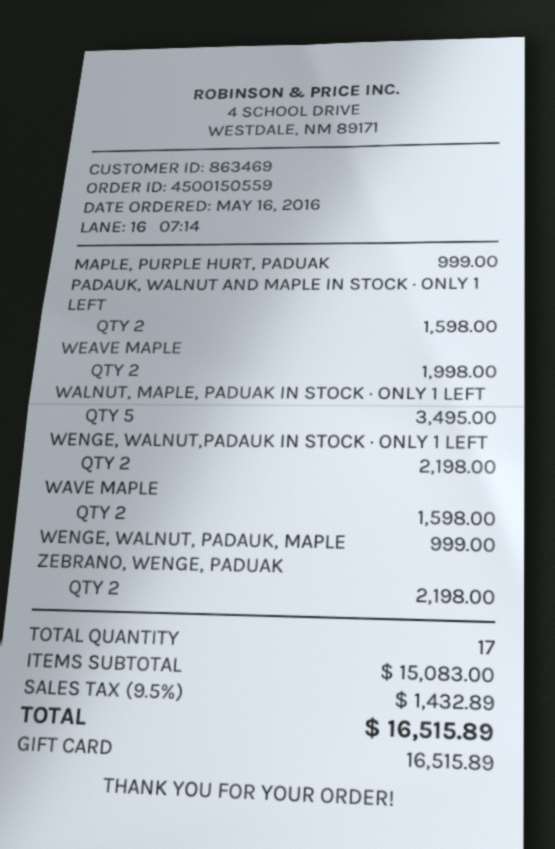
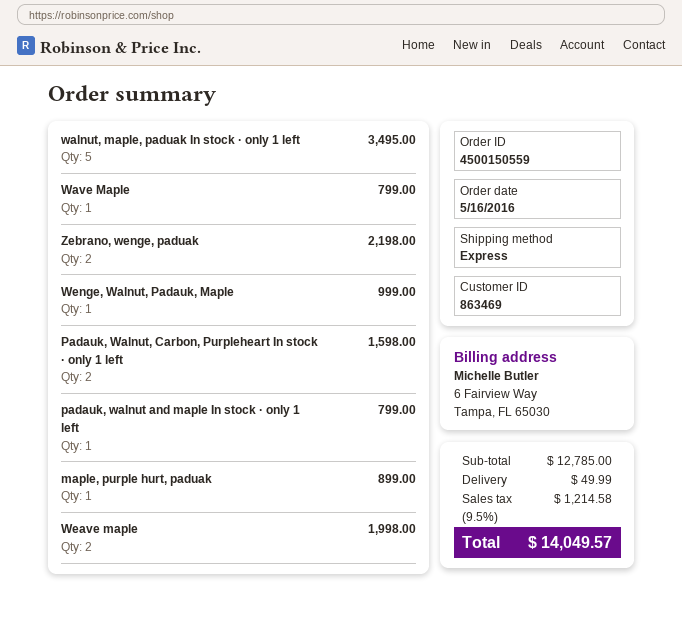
MAPLE, PURPLE HURT, PADUAK: 1 for 999.00 -> 1 for 899.00
PADAUK, WALNUT AND MAPLE IN STOCK · ONLY 1 LEFT: 2 for 1598.00 -> 1 for 799.00
WENGE, WALNUT,PADAUK IN STOCK · ONLY 1 LEFT: 2 for 2198.00 -> none
WAVE MAPLE: 2 for 1598.00 -> 1 for 799.00
Padauk, Walnut, Carbon, Purpleheart In stock · only 1 left: none -> 2 for 1598.00
subtotal: 15083.00 -> 12785.00
shipping: none -> 49.99
tax: 9.5% = 1432.89 -> 9.5% = 1214.58
total: 16515.89 -> 14049.57

